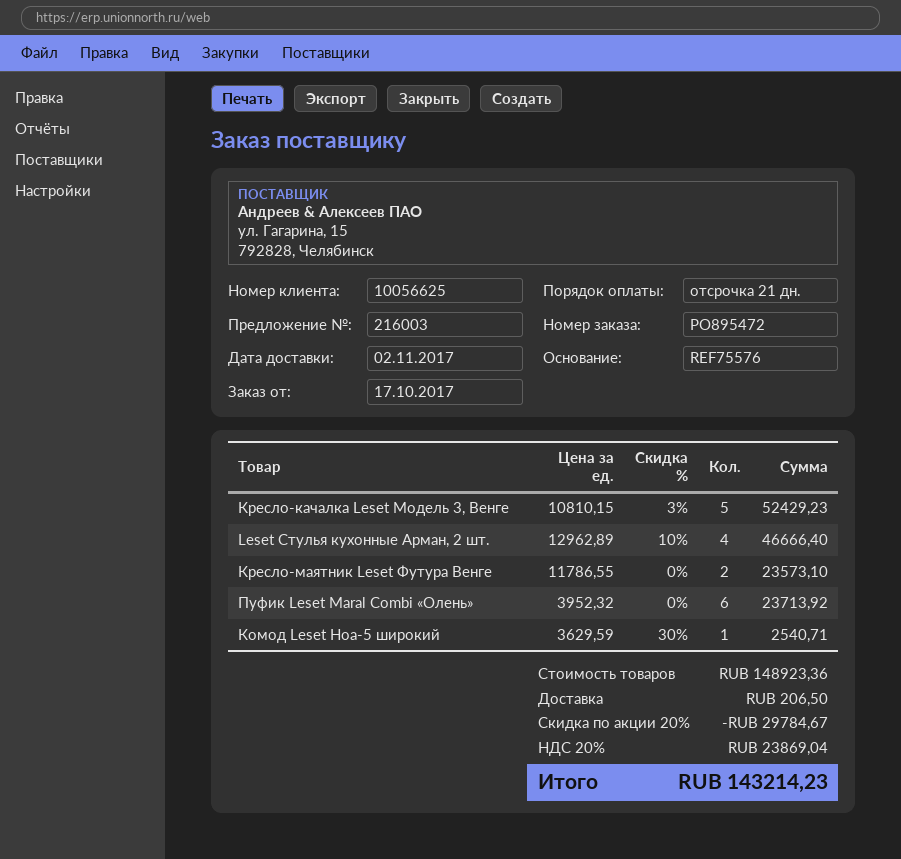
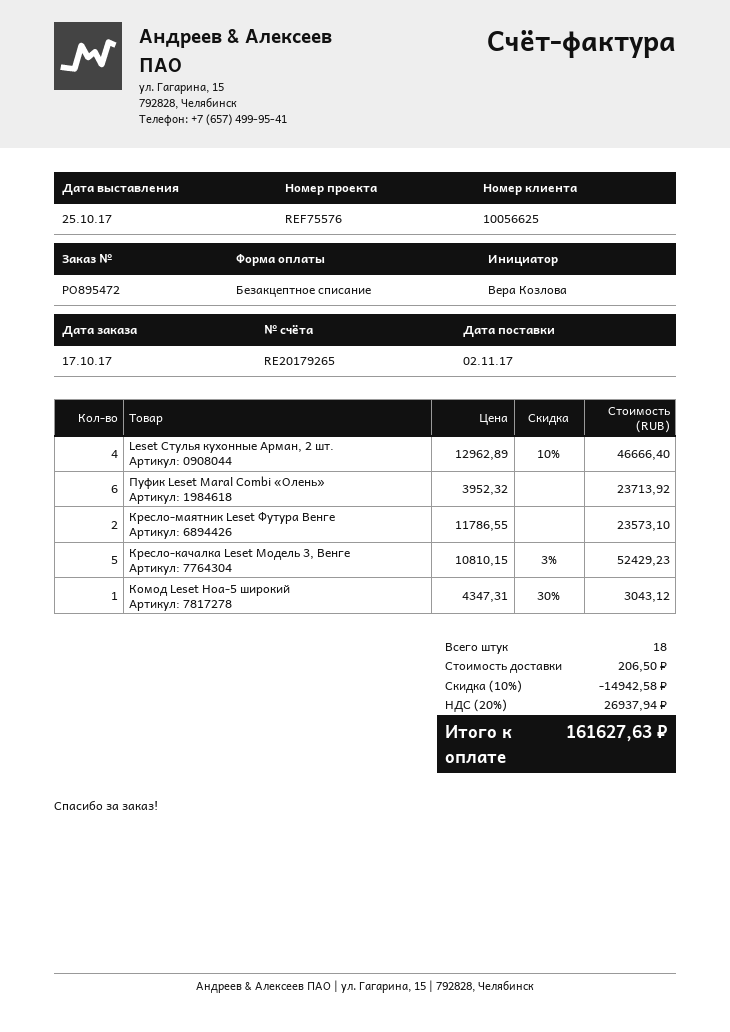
Комод Leset Ноа-5 широкий: 1 x 3629.59 - 30% = 2540.71 -> 1 x 4347.31 - 30% = 3043.12
discount: 20% = 29784.67 -> 10% = 14942.58
tax: 20% = 23869.04 -> 20% = 26937.94
total: 143214.23 -> 161627.63

